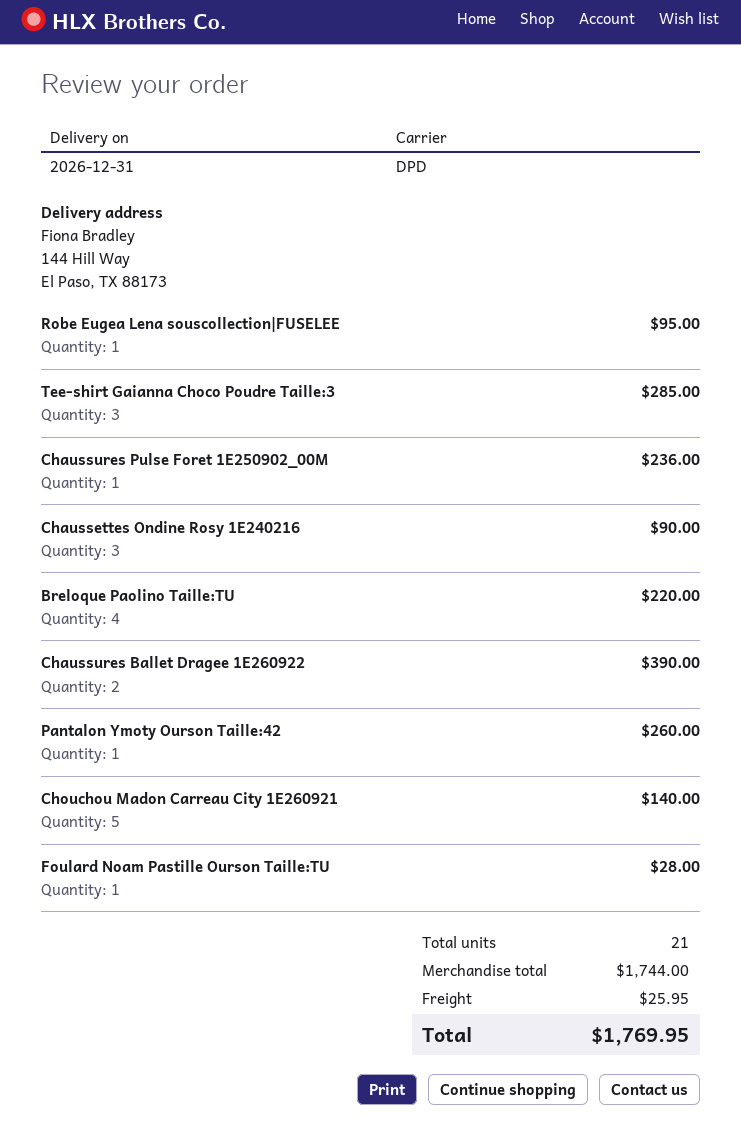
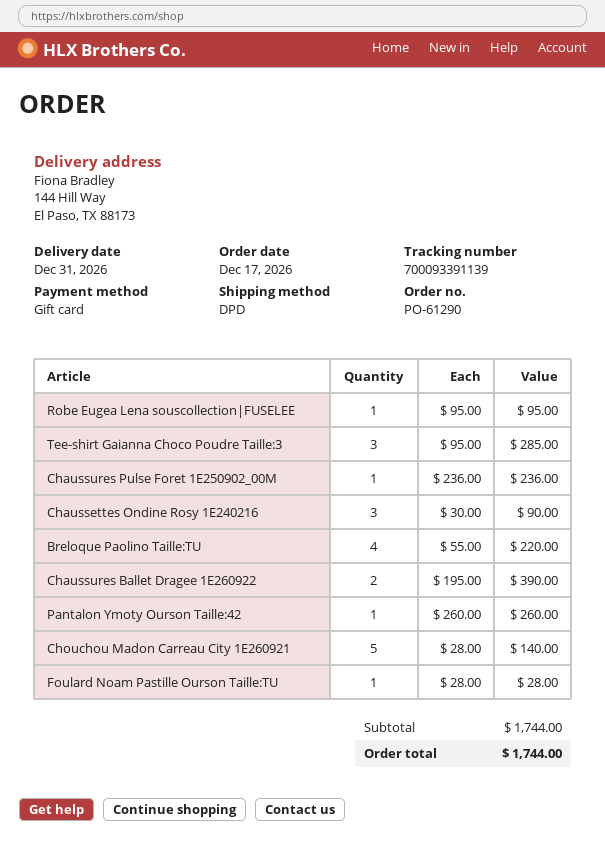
shipping: 25.95 -> none
total: 1769.95 -> 1744.00

